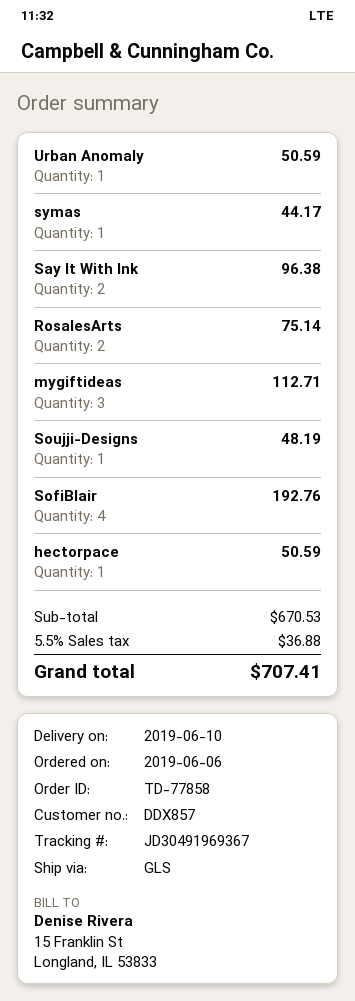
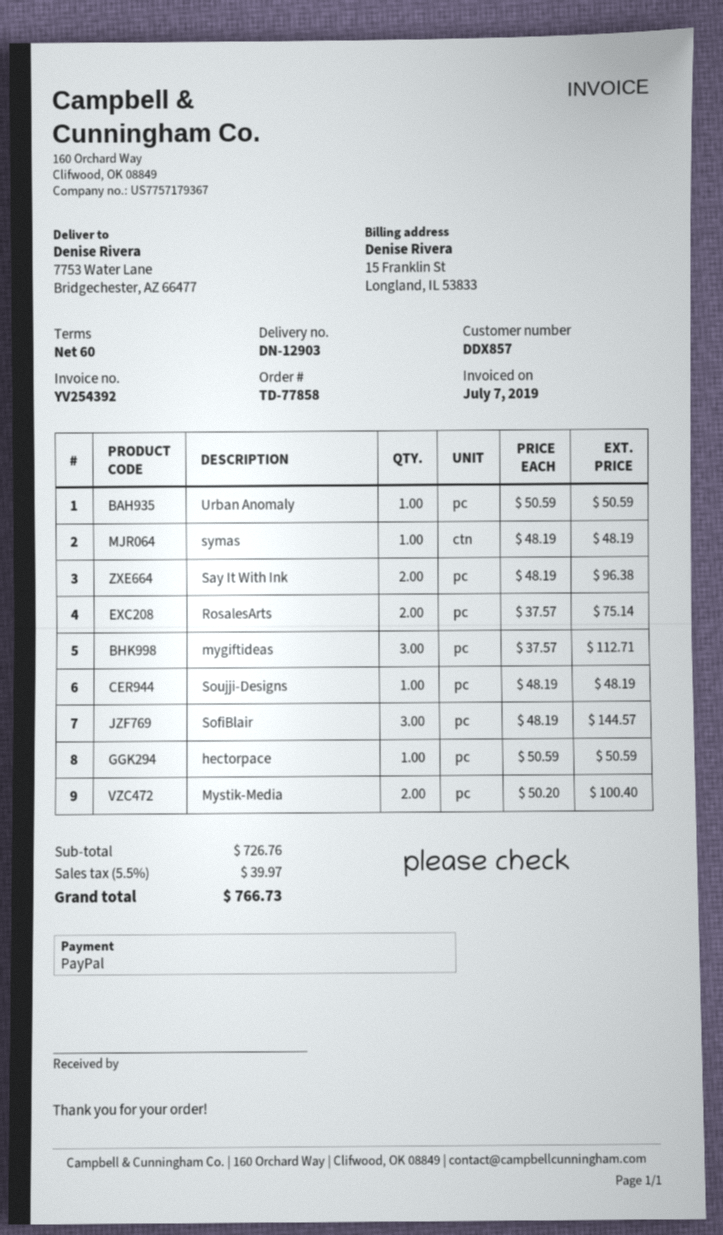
symas: 1 for 44.17 -> 1 for 48.19
SofiBlair: 4 for 192.76 -> 3 for 144.57
Mystik-Media: none -> 2 for 100.40
subtotal: 670.53 -> 726.76
tax: 5.5% = 36.88 -> 5.5% = 39.97
total: 707.41 -> 766.73

